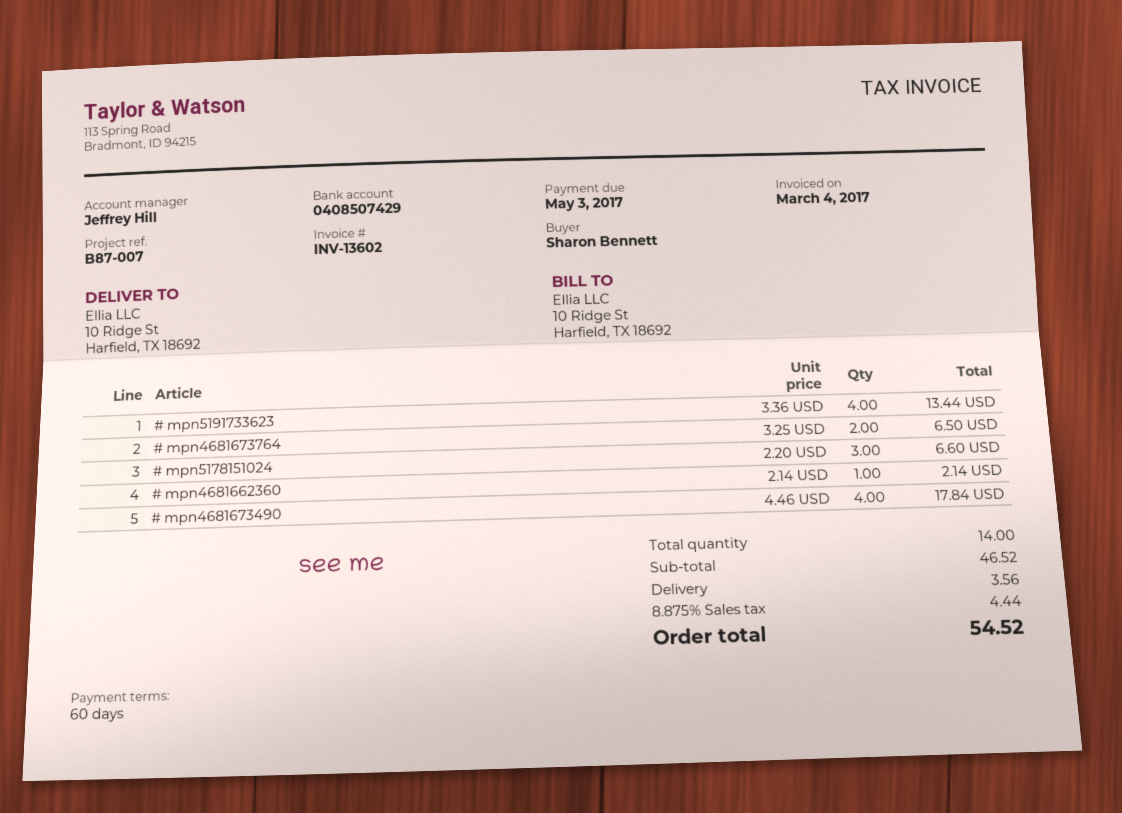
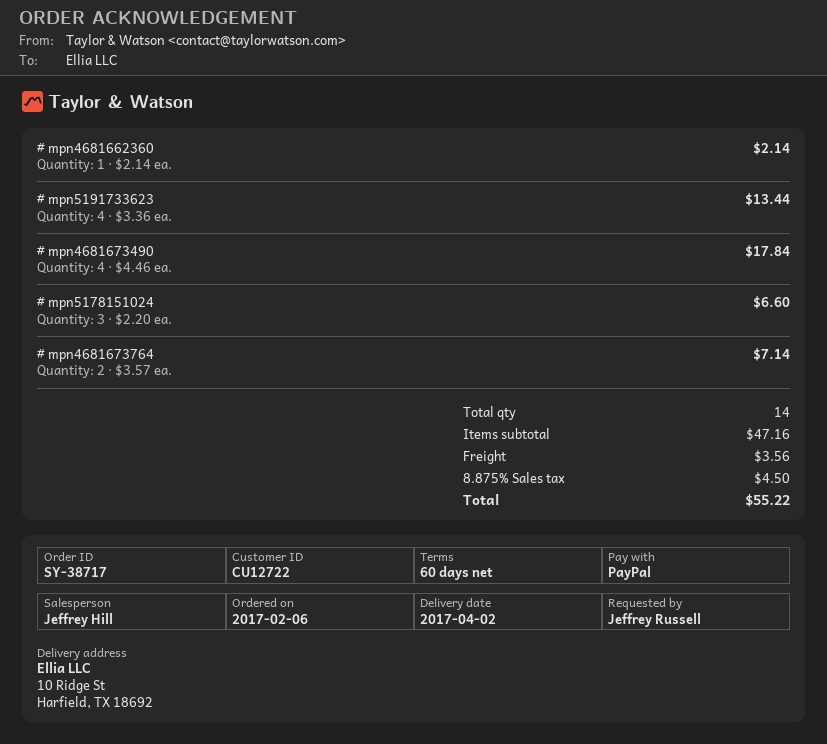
ordered by: Sharon Bennett -> Jeffrey Russell
# mpn4681673764: 2 x 3.25 = 6.50 -> 2 x 3.57 = 7.14
subtotal: 46.52 -> 47.16
tax: 8.875% = 4.44 -> 8.875% = 4.50
total: 54.52 -> 55.22

